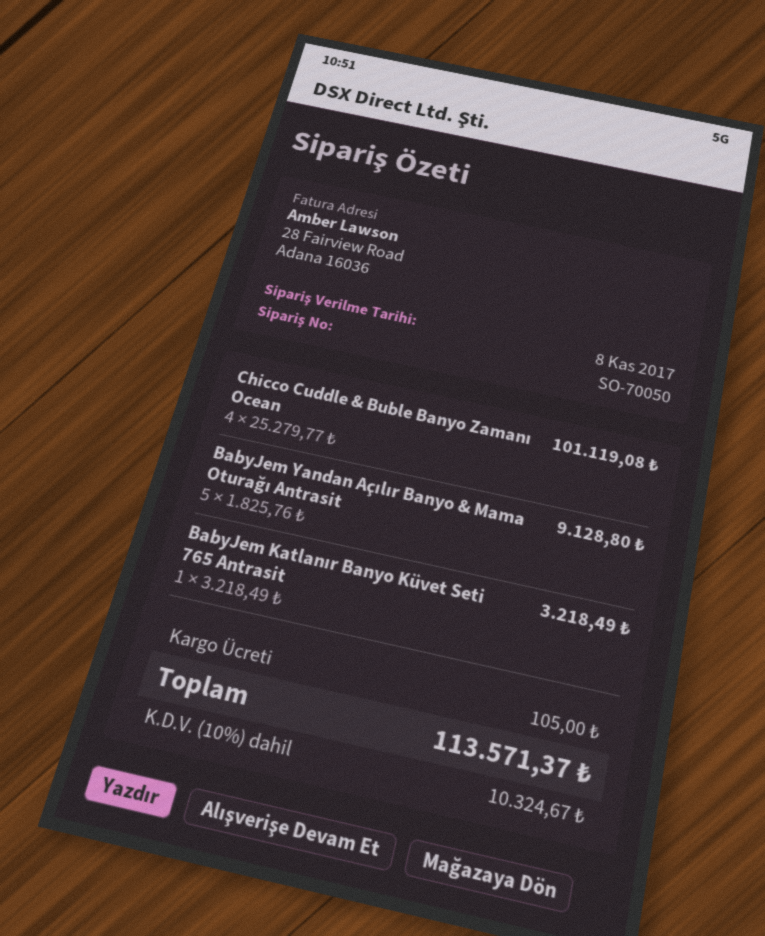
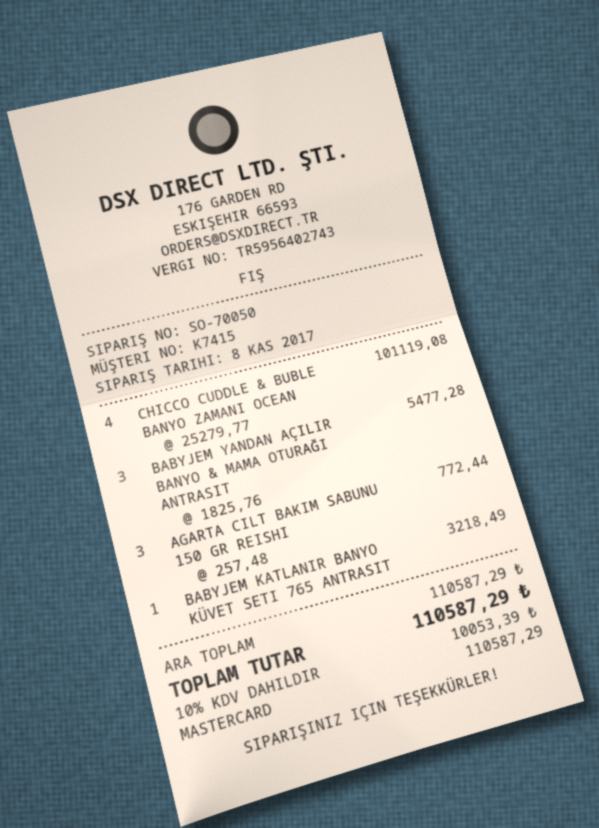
BabyJem Yandan Açılır Banyo & Mama Oturağı Antrasit: 5 x 1825.76 = 9128.80 -> 3 x 1825.76 = 5477.28
AGARTA CILT BAKIM SABUNU 150 GR REISHI: none -> 3 x 257.48 = 772.44
shipping: 105.00 -> none
tax: 10% = 10324.67 -> 10% = 10053.39
total: 113571.37 -> 110587.29

